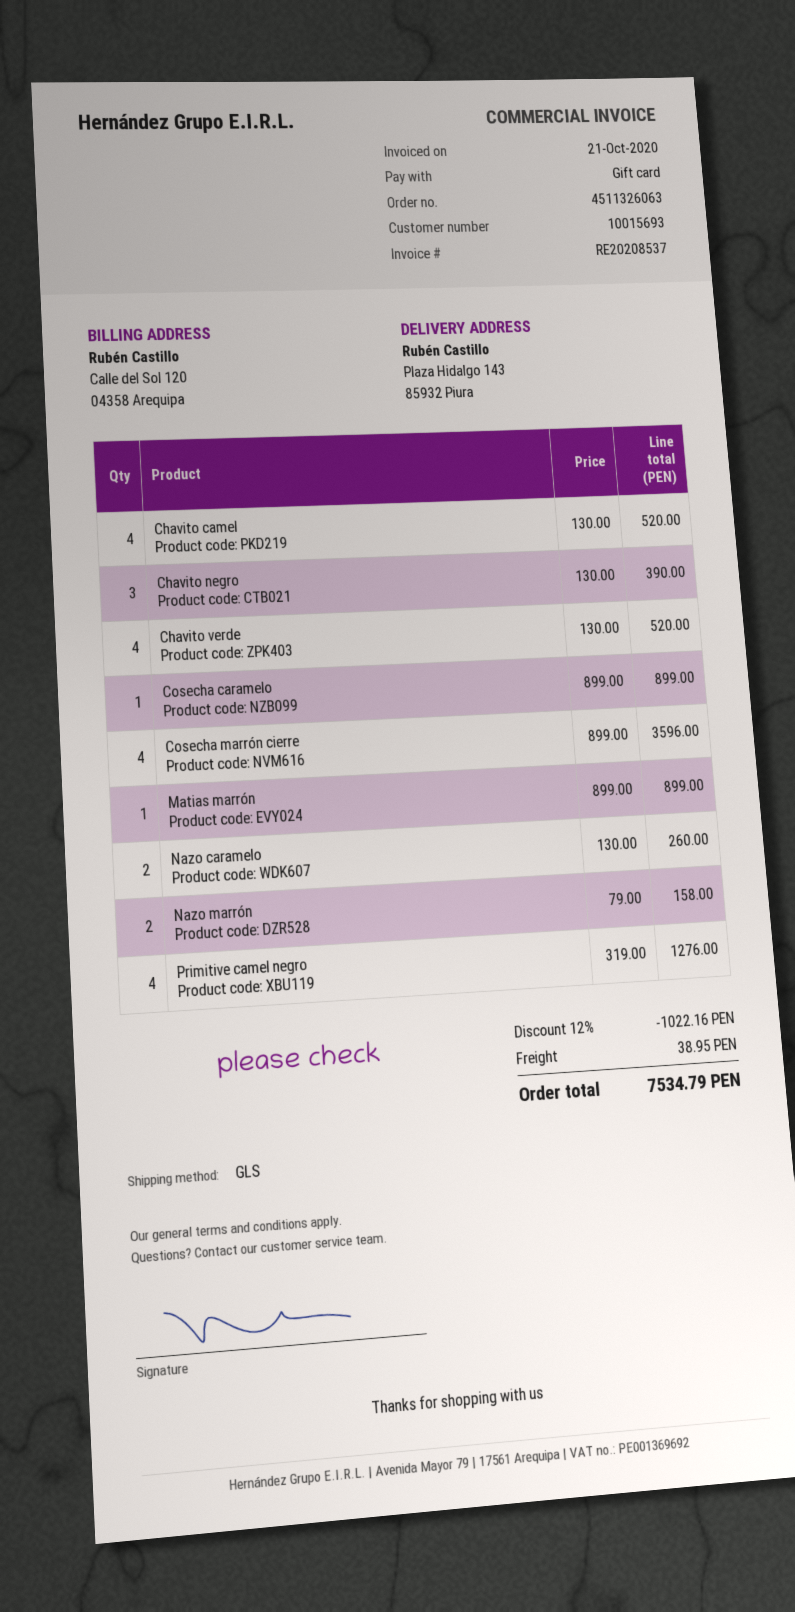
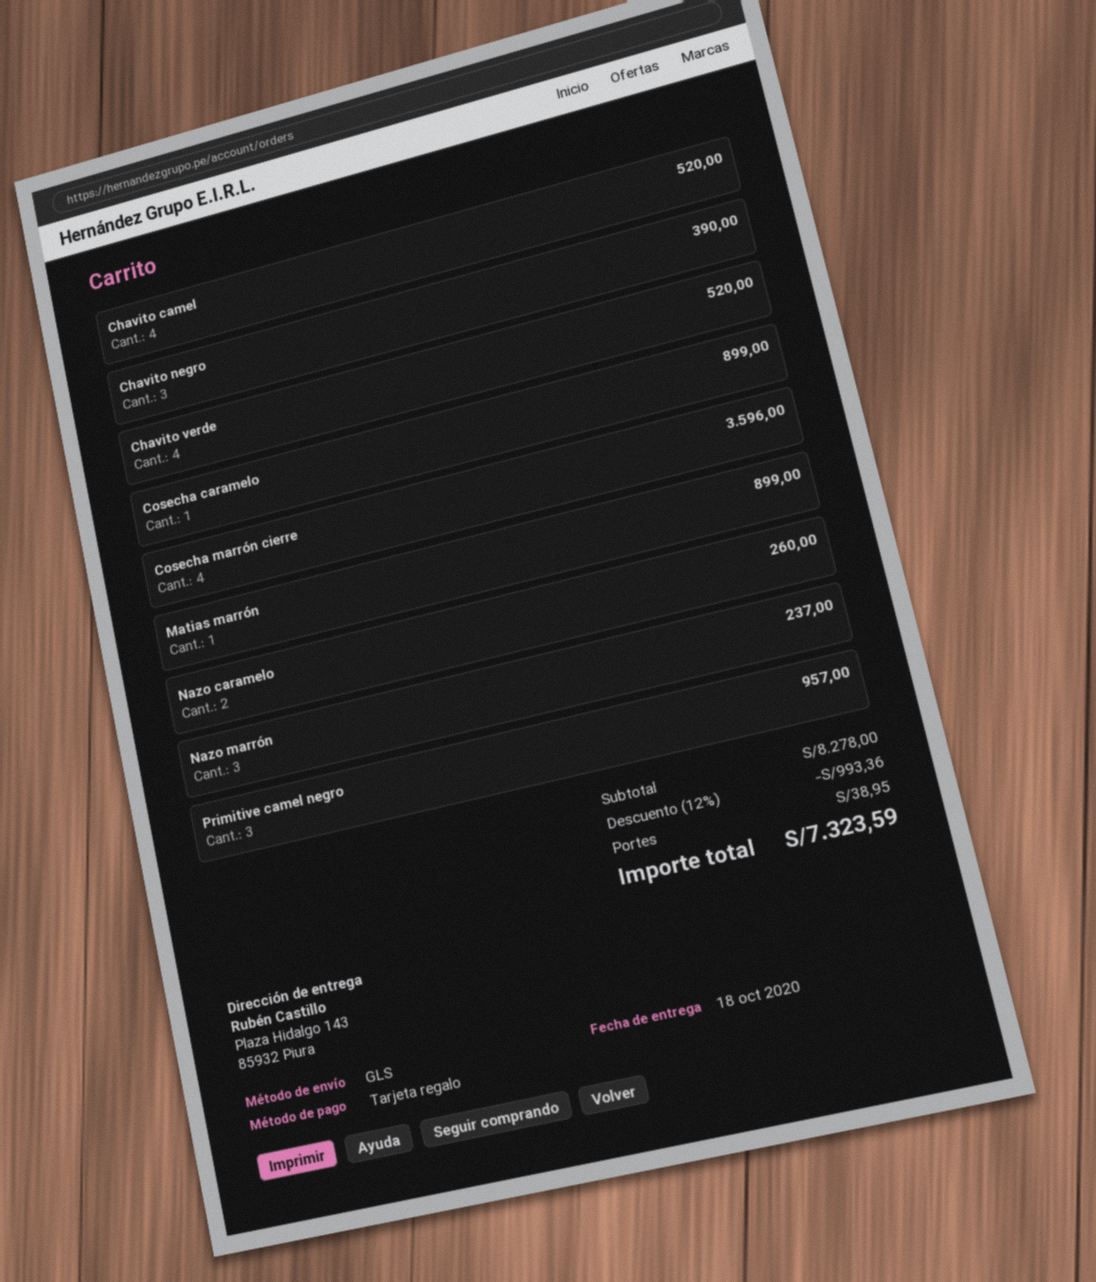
Nazo marrón: 2 for 158.00 -> 3 for 237.00
Primitive camel negro: 4 for 1276.00 -> 3 for 957.00
discount: 12% = 1022.16 -> 12% = 993.36
total: 7534.79 -> 7323.59

